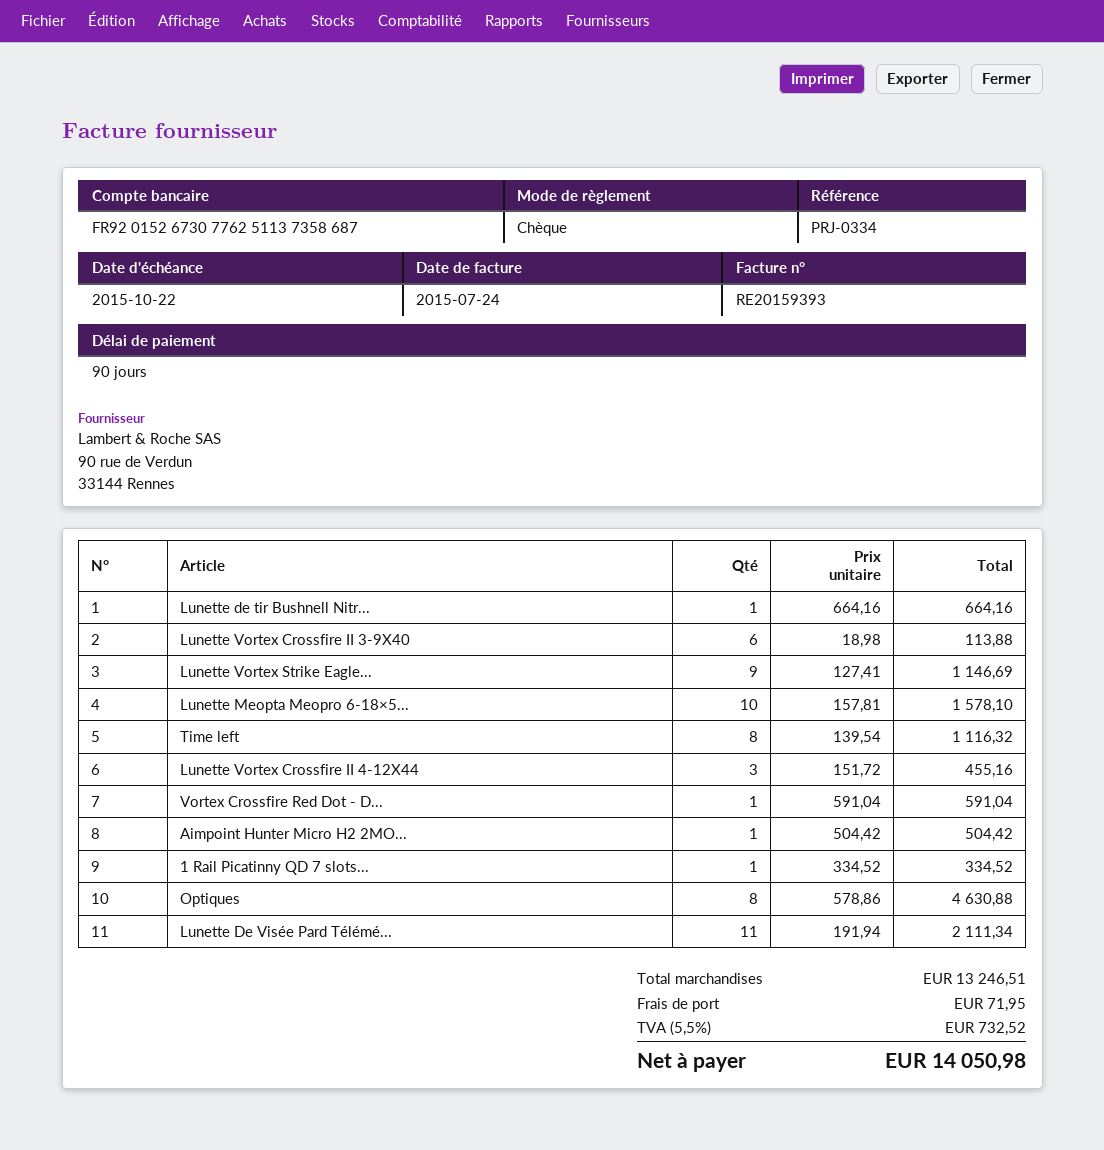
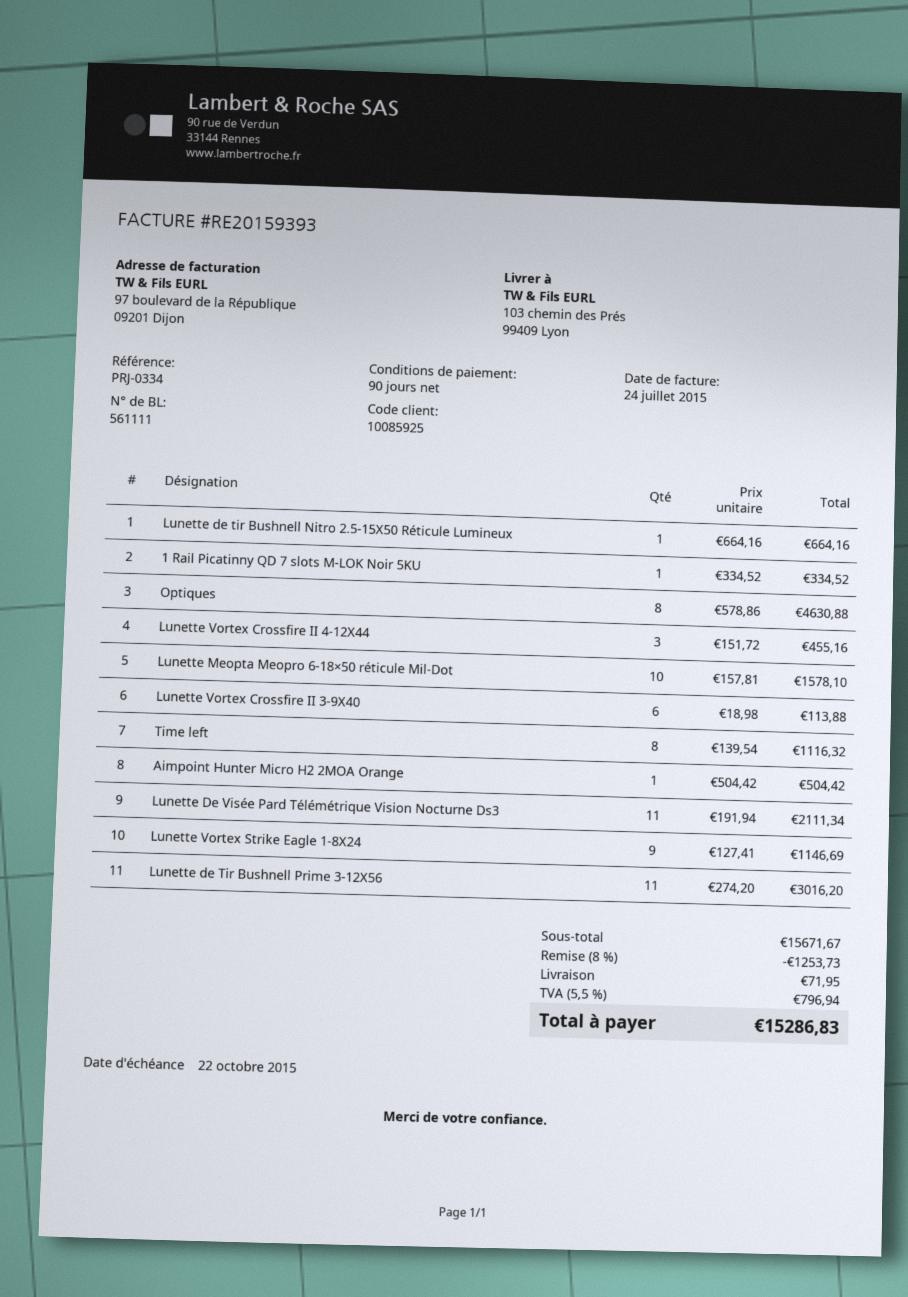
Vortex Crossfire Red Dot - D...: 1 x 591.04 = 591.04 -> none
Lunette de Tir Bushnell Prime 3-12X56: none -> 11 x 274.20 = 3016.20
subtotal: 13246.51 -> 15671.67
discount: none -> 8% = 1253.73
tax: 5.5% = 732.52 -> 5.5% = 796.94
total: 14050.98 -> 15286.83

